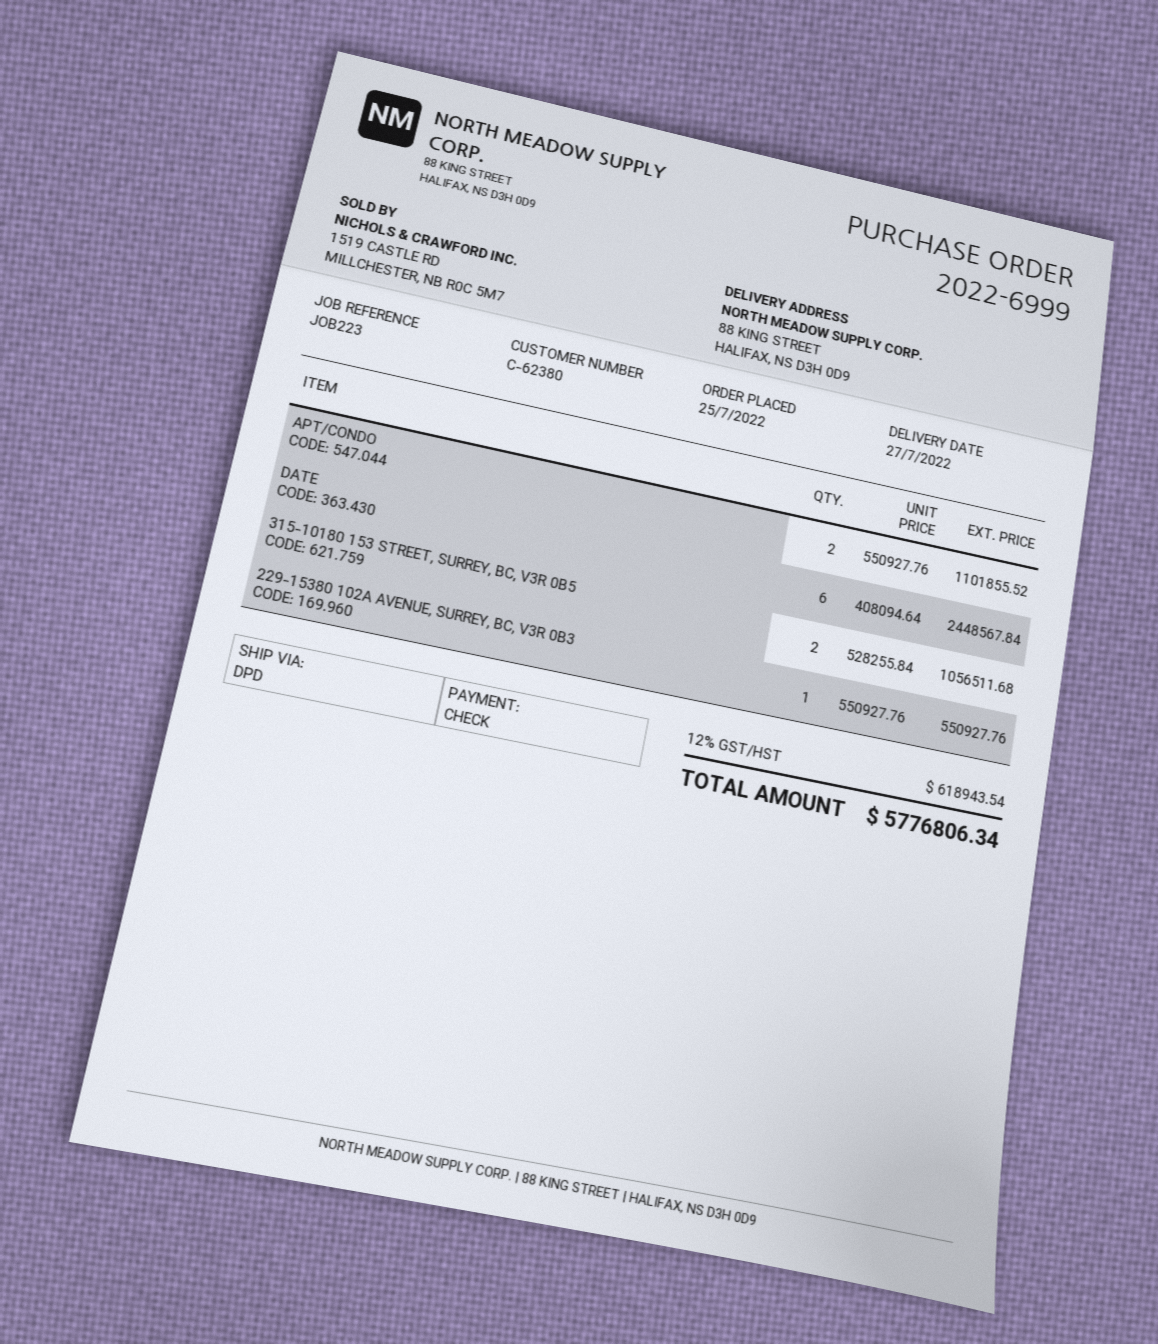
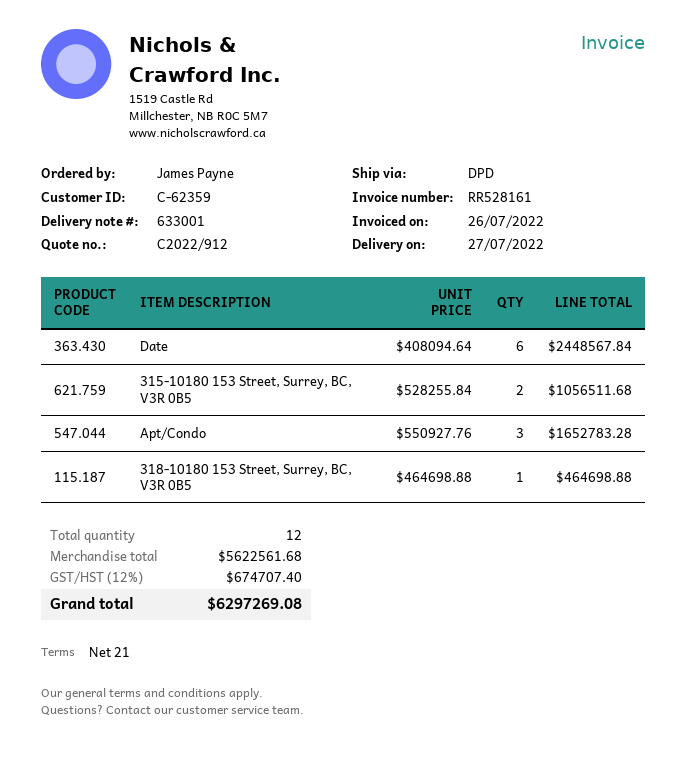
customer number: C-62380 -> C-62359
APT/CONDO: 2 x 550927.76 = 1101855.52 -> 3 x 550927.76 = 1652783.28
229-15380 102A AVENUE, SURREY, BC, V3R 0B3: 1 x 550927.76 = 550927.76 -> none
318-10180 153 Street, Surrey, BC, V3R 0B5: none -> 1 x 464698.88 = 464698.88
tax: 12% = 618943.54 -> 12% = 674707.40
total: 5776806.34 -> 6297269.08

